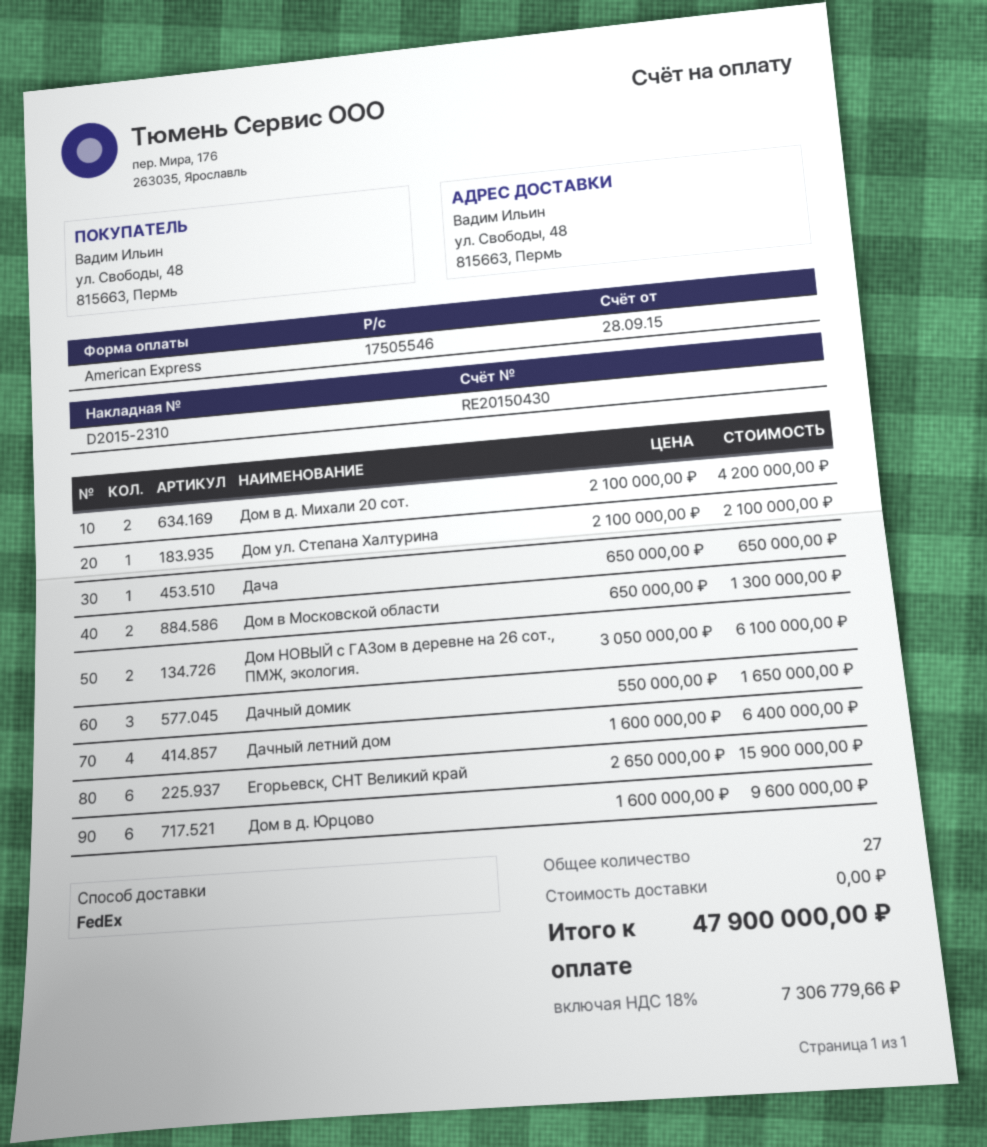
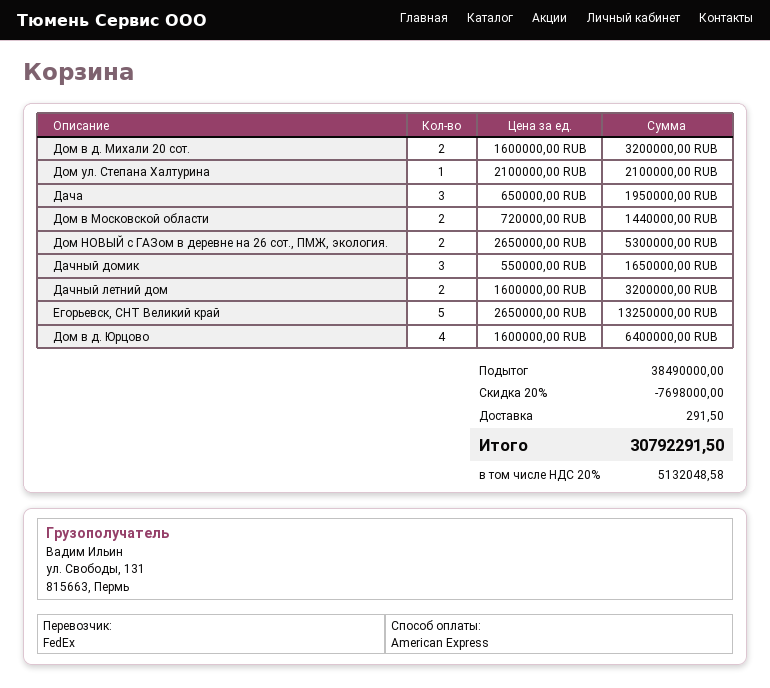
ship to: ул. Свободы, 48, 815663, Пермь -> ул. Свободы, 131, 815663, Пермь
Дом в д. Михали 20 сот.: 2 x 2100000.00 = 4200000.00 -> 2 x 1600000.00 = 3200000.00
Дача: 1 x 650000.00 = 650000.00 -> 3 x 650000.00 = 1950000.00
Дом в Московской области: 2 x 650000.00 = 1300000.00 -> 2 x 720000.00 = 1440000.00
Дом НОВЫЙ с ГАЗом в деревне на 26 сот., ПМЖ, экология.: 2 x 3050000.00 = 6100000.00 -> 2 x 2650000.00 = 5300000.00
Дачный летний дом: 4 x 1600000.00 = 6400000.00 -> 2 x 1600000.00 = 3200000.00
Егорьевск, СНТ Великий край: 6 x 2650000.00 = 15900000.00 -> 5 x 2650000.00 = 13250000.00
Дом в д. Юрцово: 6 x 1600000.00 = 9600000.00 -> 4 x 1600000.00 = 6400000.00
discount: none -> 20% = 7698000.00
shipping: 0.00 -> 291.50
tax: 18% = 7306779.66 -> 20% = 5132048.58
total: 47900000.00 -> 30792291.50

